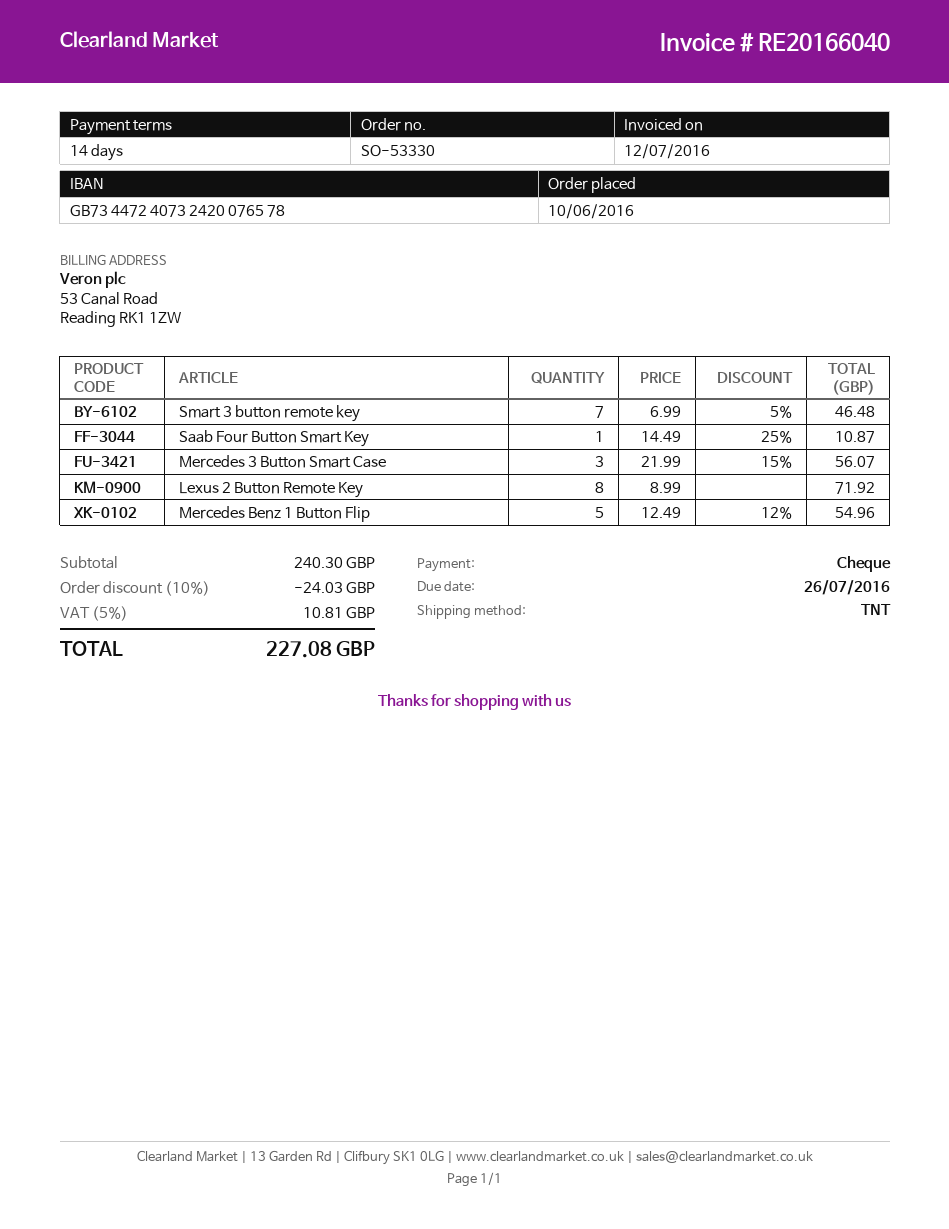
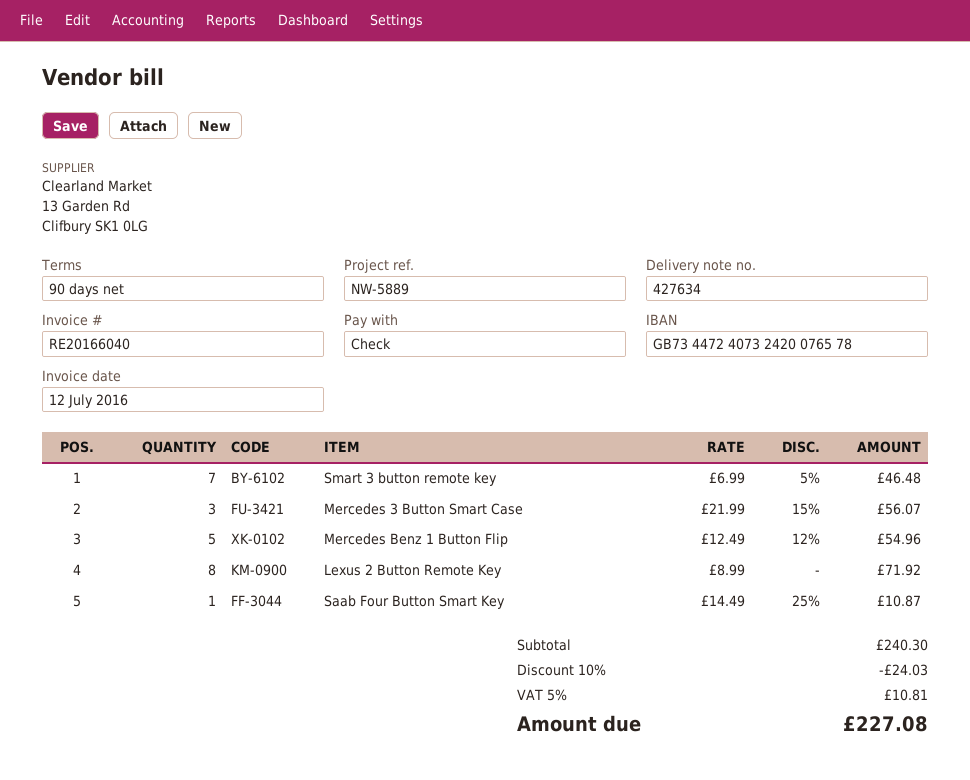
payment terms: 14 days -> 90 days

